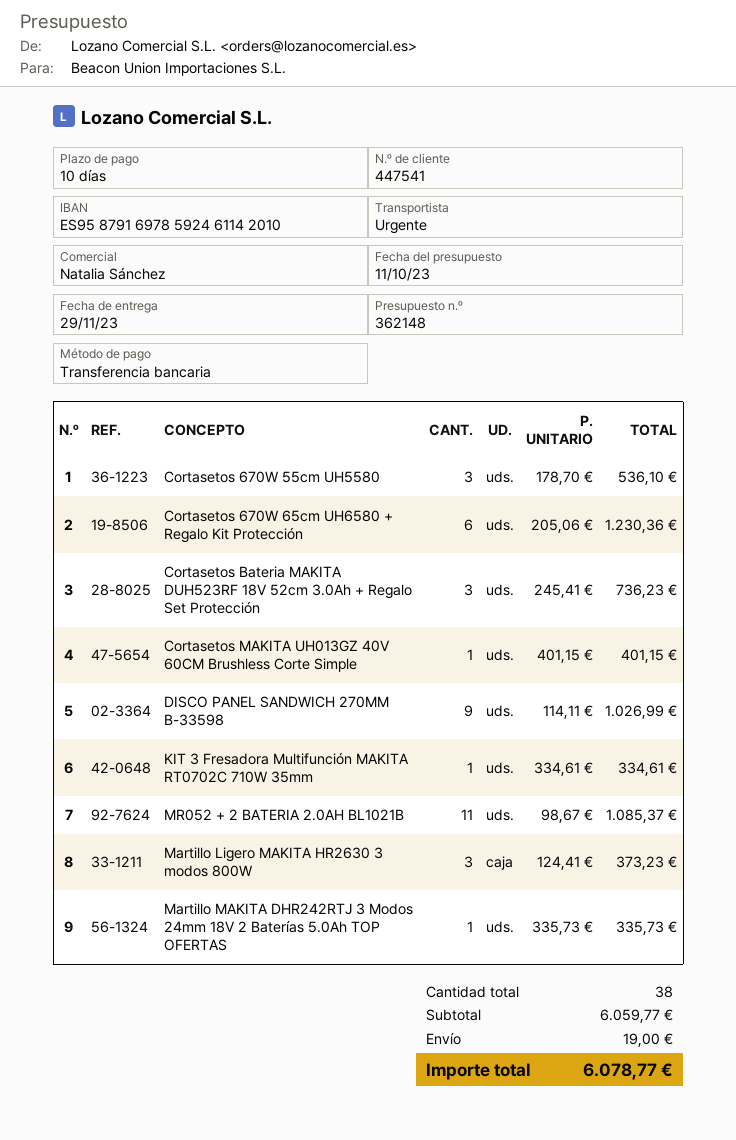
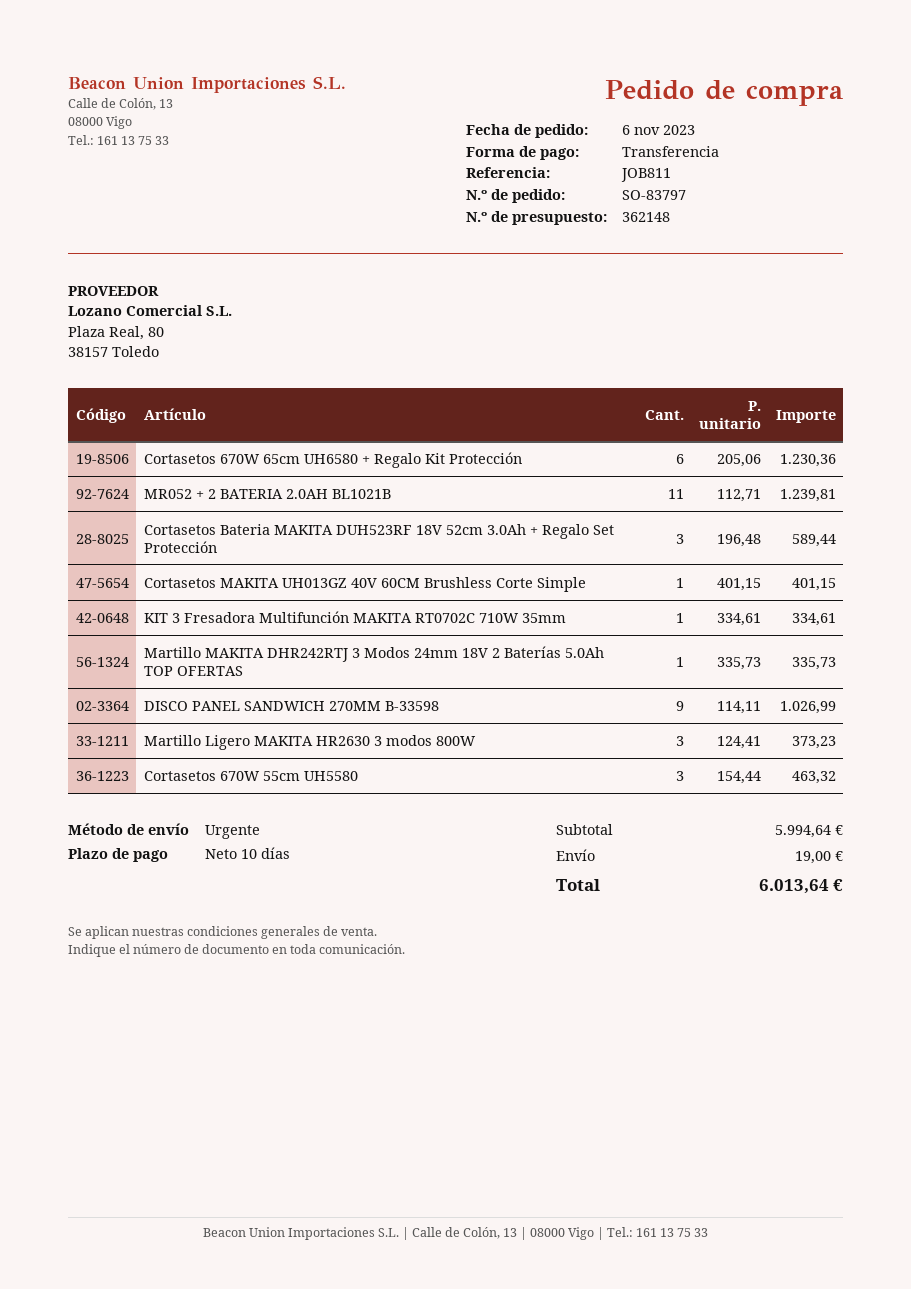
Cortasetos 670W 55cm UH5580: 3 x 178.70 = 536.10 -> 3 x 154.44 = 463.32
Cortasetos Bateria MAKITA DUH523RF 18V 52cm 3.0Ah + Regalo Set Protección: 3 x 245.41 = 736.23 -> 3 x 196.48 = 589.44
MR052 + 2 BATERIA 2.0AH BL1021B: 11 x 98.67 = 1085.37 -> 11 x 112.71 = 1239.81
subtotal: 6059.77 -> 5994.64
total: 6078.77 -> 6013.64

